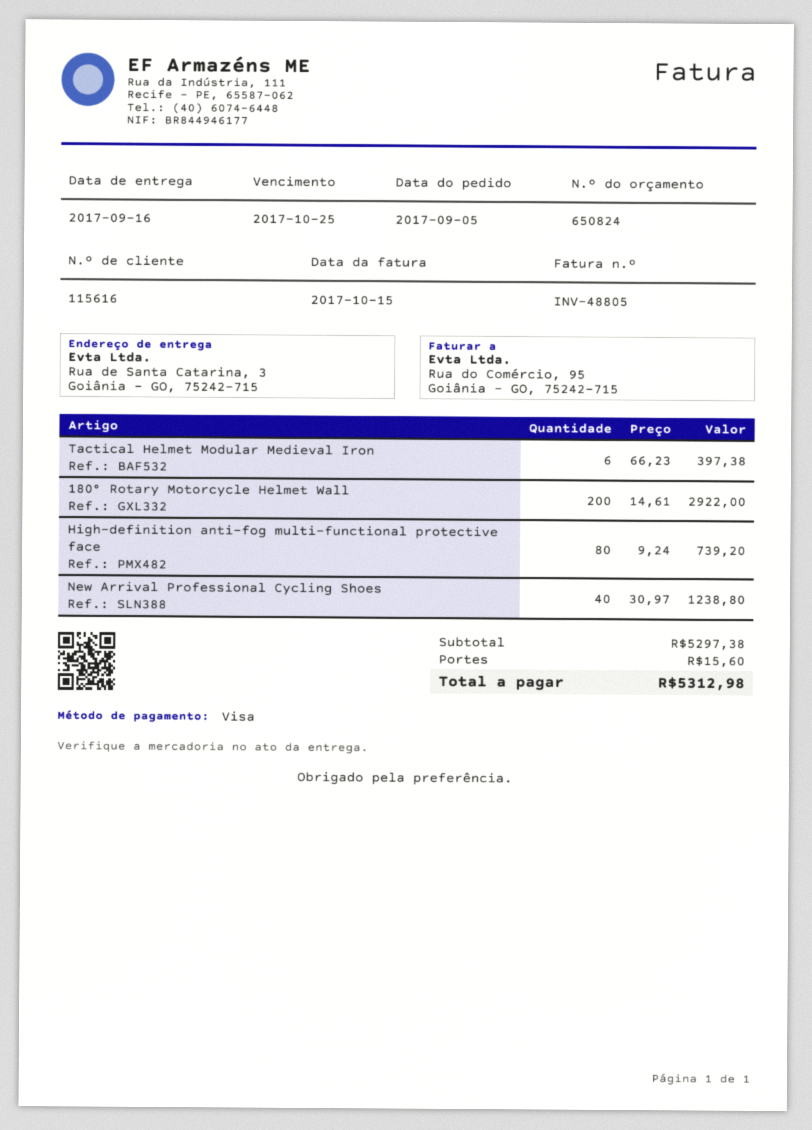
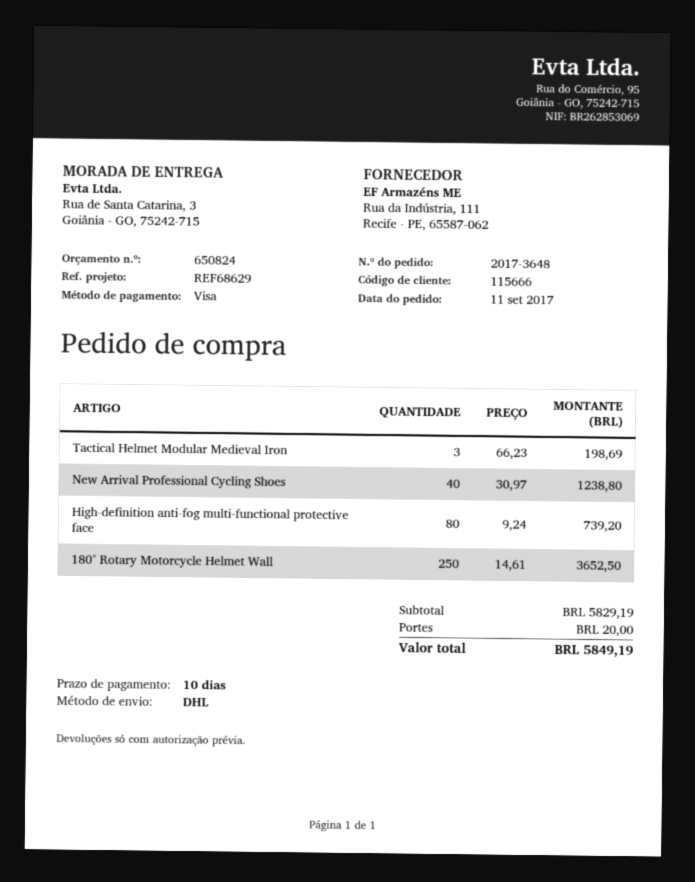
order date: 2017-09-05 -> 2017-09-11
customer number: 115616 -> 115666
Tactical Helmet Modular Medieval Iron: 6 x 66.23 = 397.38 -> 3 x 66.23 = 198.69
180° Rotary Motorcycle Helmet Wall: 200 x 14.61 = 2922.00 -> 250 x 14.61 = 3652.50
subtotal: 5297.38 -> 5829.19
shipping: 15.60 -> 20.00
total: 5312.98 -> 5849.19

